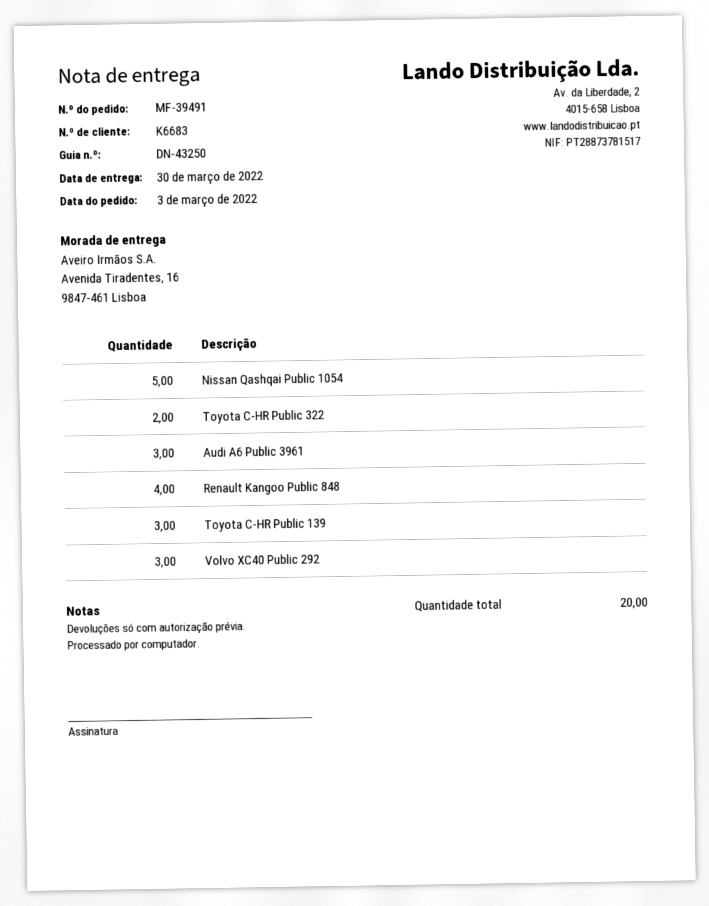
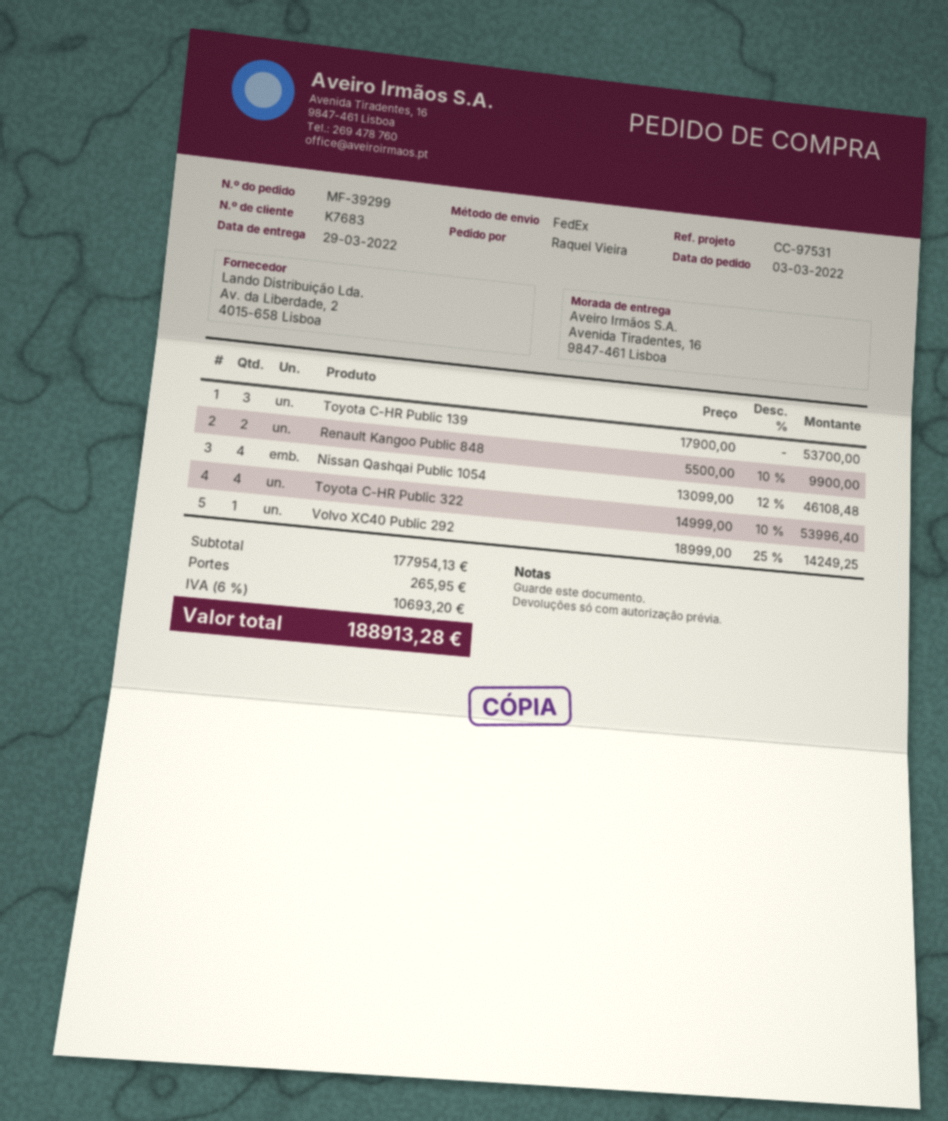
order number: MF-39491 -> MF-39299
delivery date: 2022-03-30 -> 2022-03-29
customer number: K6683 -> K7683
Nissan Qashqai Public 1054: 5 -> 4
Toyota C-HR Public 322: 2 -> 4
Audi A6 Public 3961: 3 -> none
Renault Kangoo Public 848: 4 -> 2
Volvo XC40 Public 292: 3 -> 1

